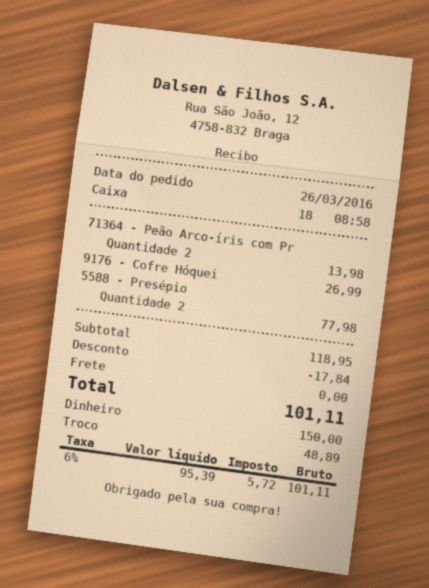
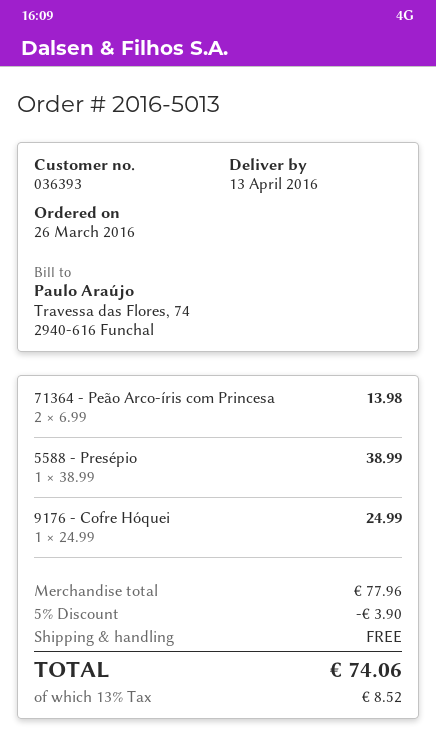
9176 - Cofre Hóquei: 1 for 26.99 -> 1 for 24.99
5588 - Presépio: 2 for 77.98 -> 1 for 38.99
subtotal: 118.95 -> 77.96
discount: 17.84 -> 3.90
tax: 6% = 5.72 -> 13% = 8.52
total: 101.11 -> 74.06

